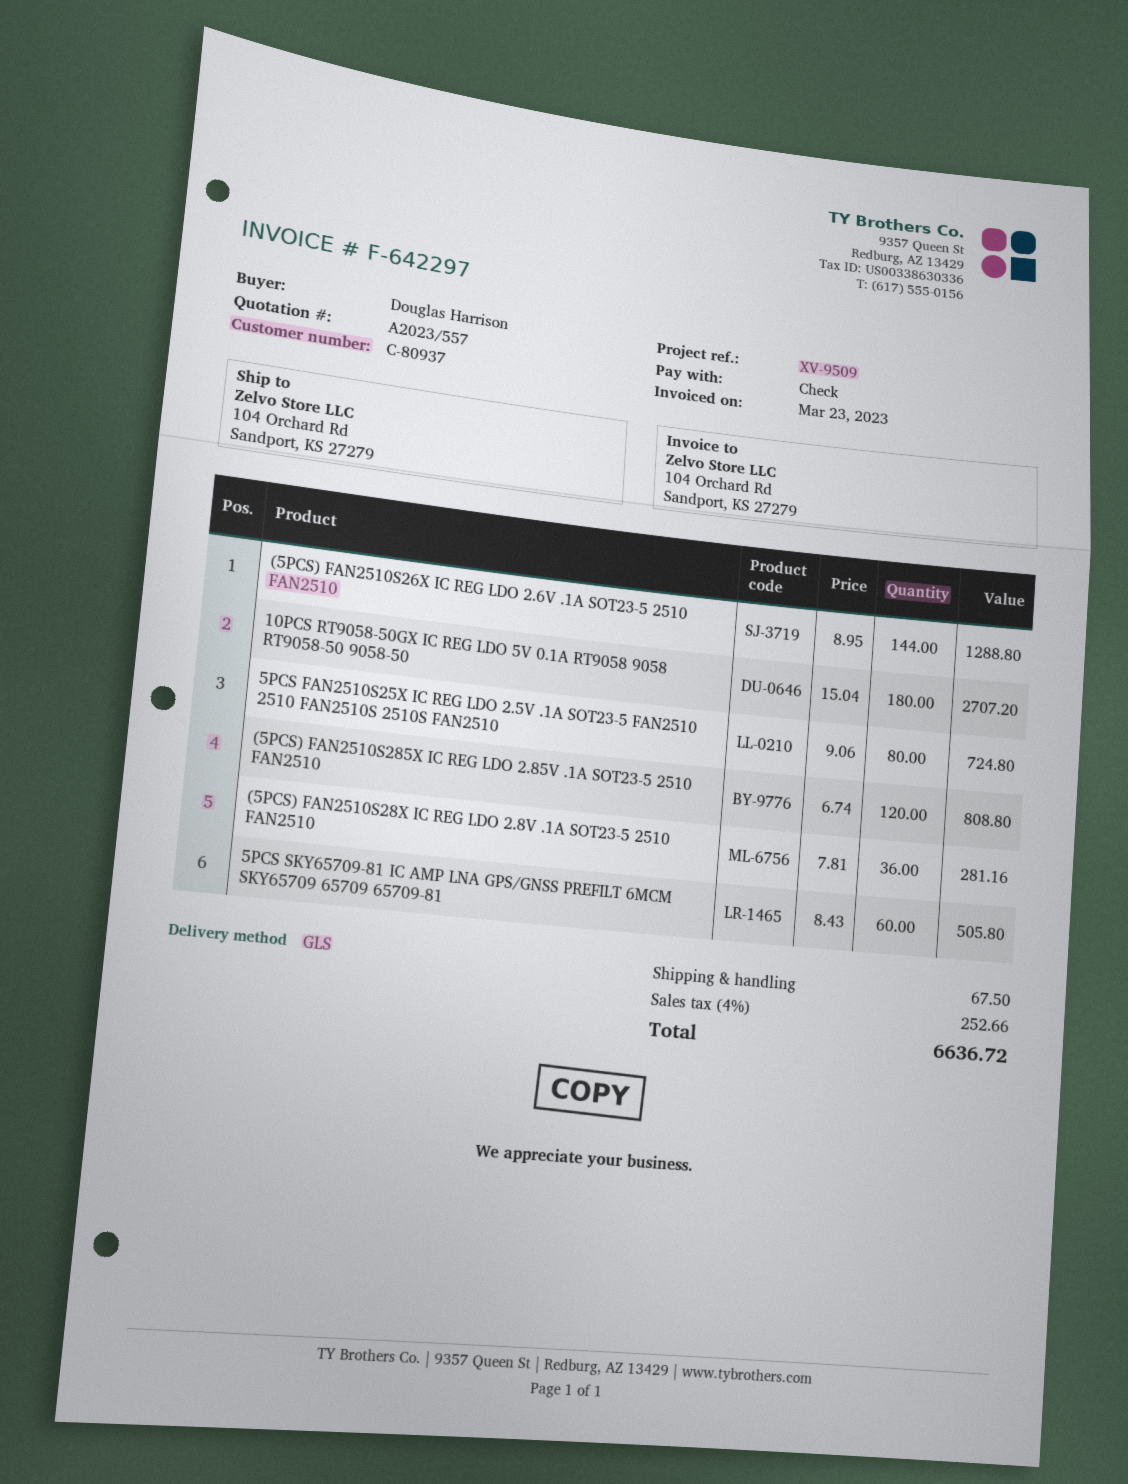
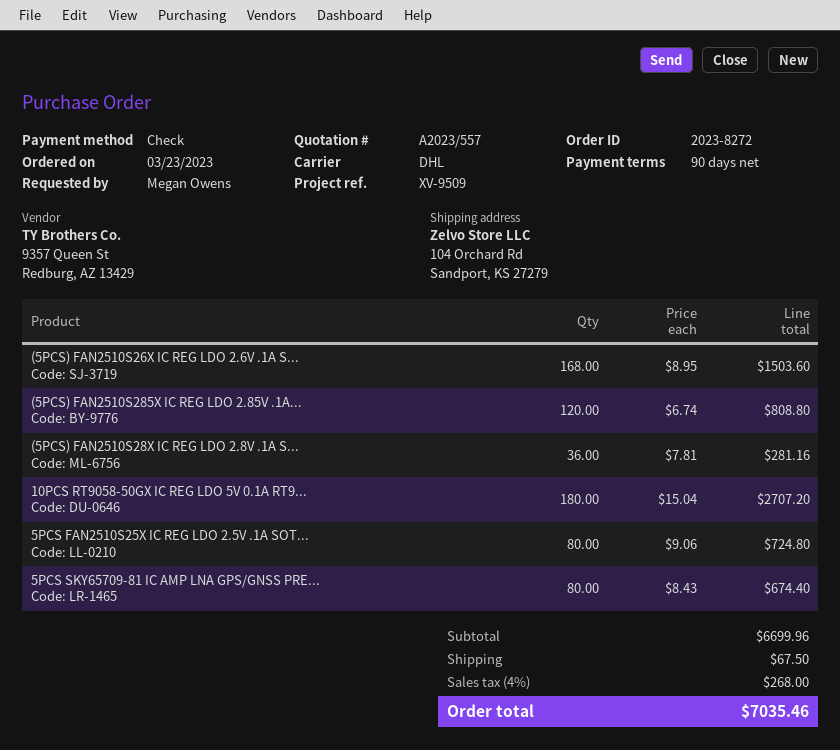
ordered by: Douglas Harrison -> Megan Owens
shipping method: GLS -> DHL
(5PCS) FAN2510S26X IC REG LDO 2.6V .1A SOT23-5 2510 FAN2510: 144 x 8.95 = 1288.80 -> 168 x 8.95 = 1503.60
5PCS SKY65709-81 IC AMP LNA GPS/GNSS PREFILT 6MCM SKY65709 65709 65709-81: 60 x 8.43 = 505.80 -> 80 x 8.43 = 674.40
tax: 4% = 252.66 -> 4% = 268.00
total: 6636.72 -> 7035.46

